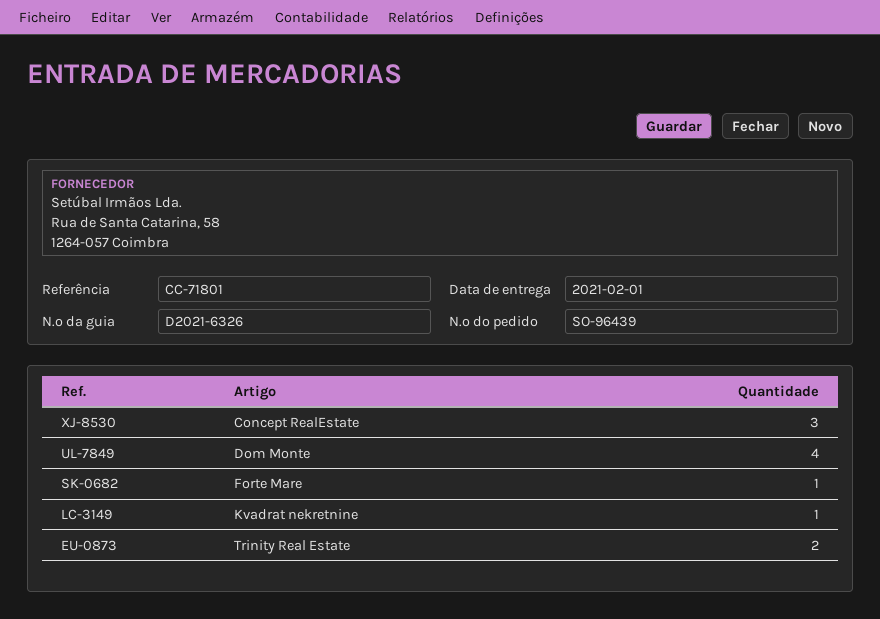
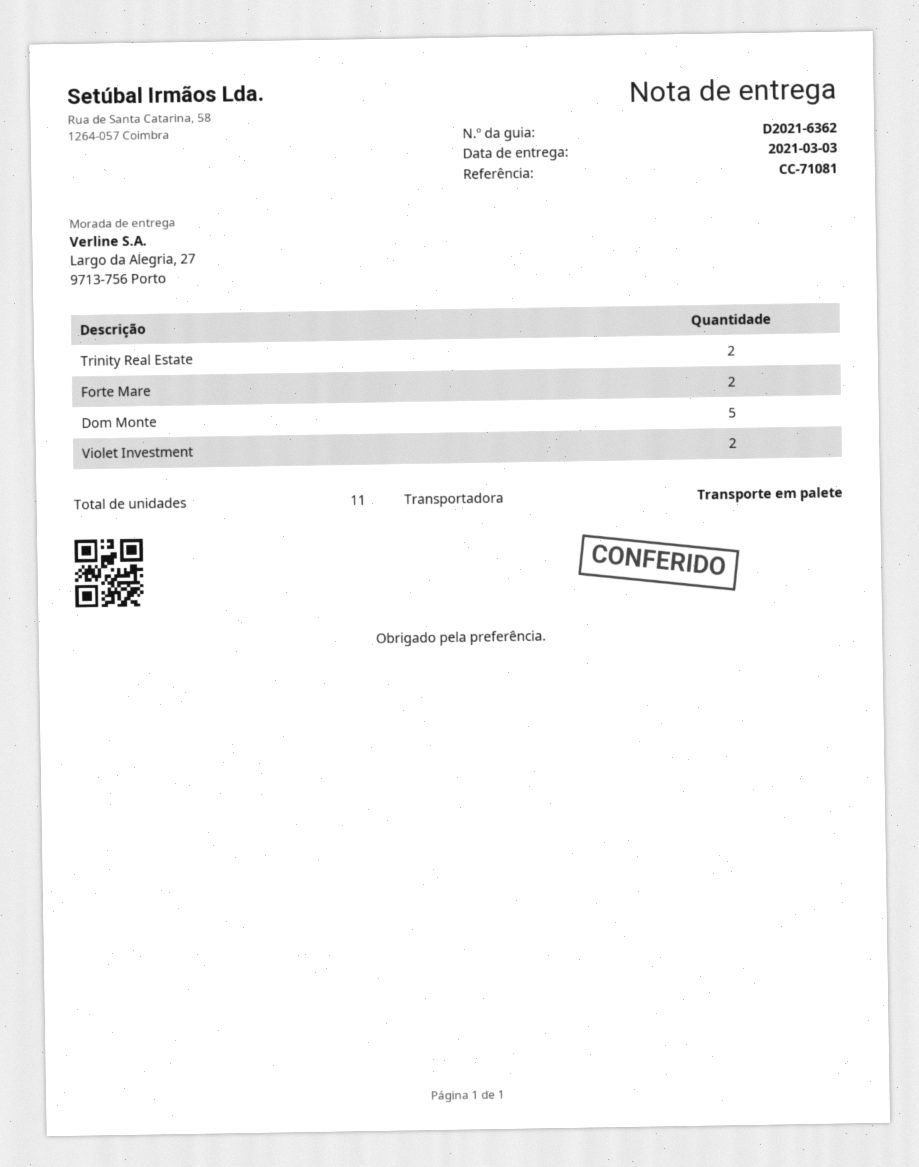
delivery note number: D2021-6326 -> D2021-6362
delivery date: 2021-02-01 -> 2021-03-03
reference: CC-71801 -> CC-71081
Concept RealEstate: 3 -> none
Dom Monte: 4 -> 5
Forte Mare: 1 -> 2
Kvadrat nekretnine: 1 -> none
Violet Investment: none -> 2

